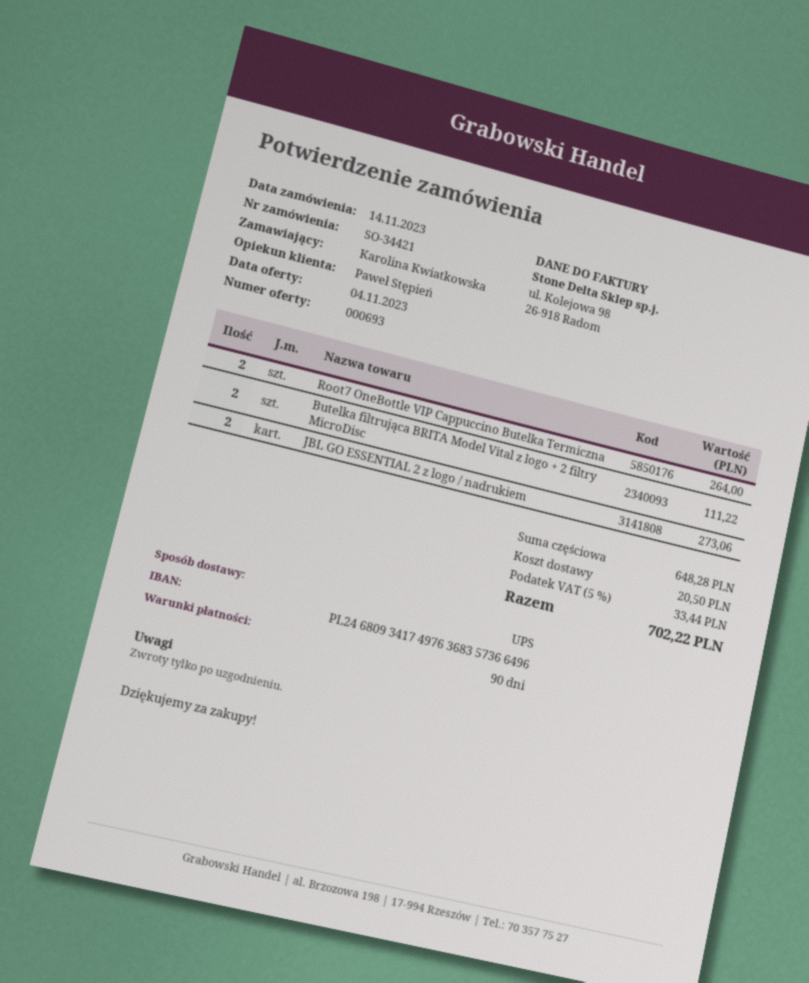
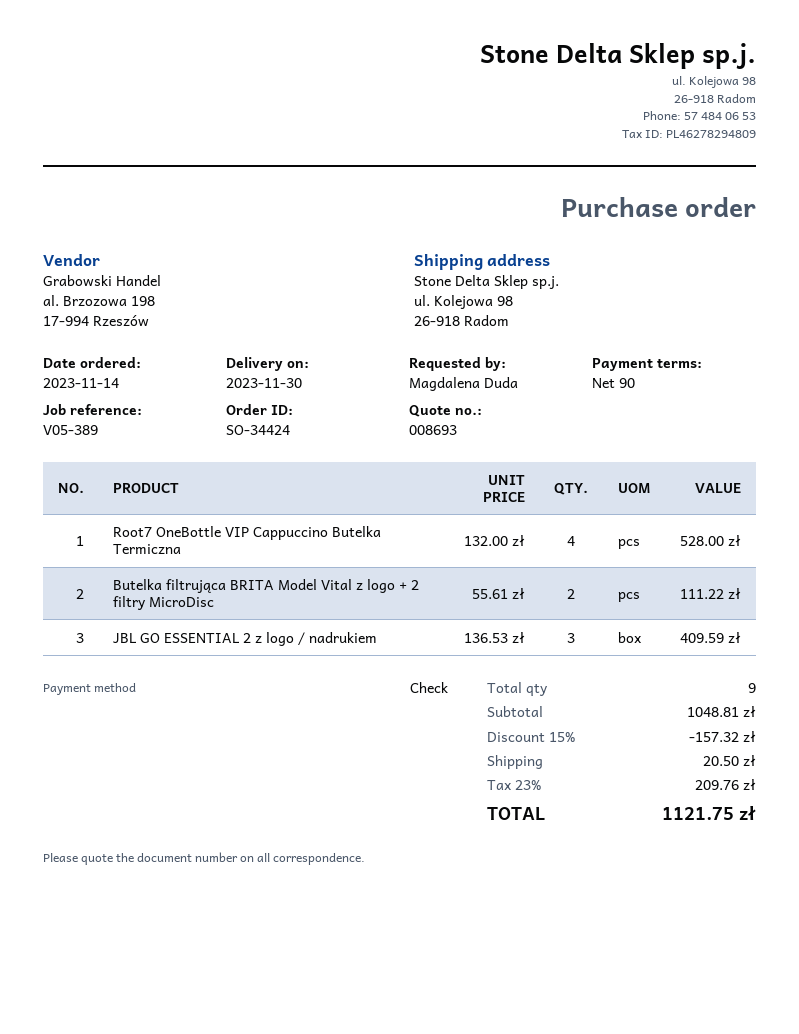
quote number: 000693 -> 008693
order number: SO-34421 -> SO-34424
ordered by: Karolina Kwiatkowska -> Magdalena Duda
Root7 OneBottle VIP Cappuccino Butelka Termiczna: 2 for 264.00 -> 4 for 528.00
JBL GO ESSENTIAL 2 z logo / nadrukiem: 2 for 273.06 -> 3 for 409.59
subtotal: 648.28 -> 1048.81
discount: none -> 15% = 157.32
tax: 5% = 33.44 -> 23% = 209.76
total: 702.22 -> 1121.75

